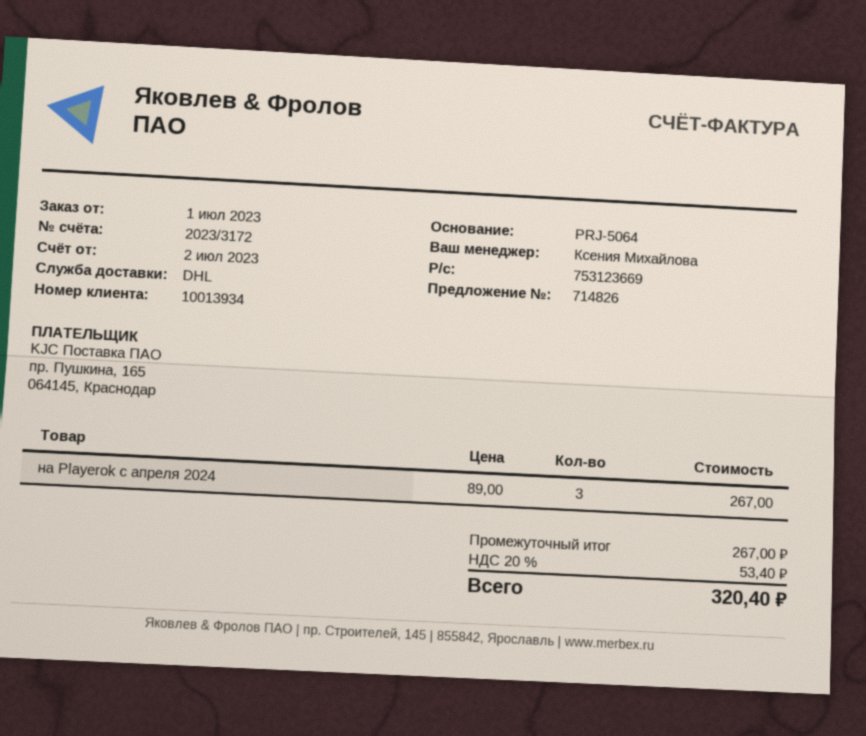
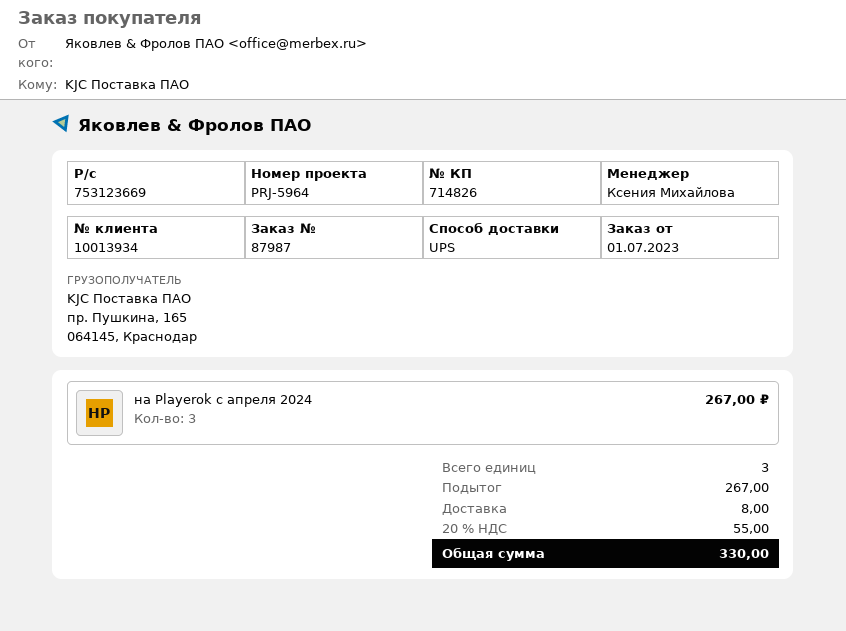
reference: PRJ-5064 -> PRJ-5964
shipping method: DHL -> UPS
shipping: none -> 8.00
tax: 20% = 53.40 -> 20% = 55.00
total: 320.40 -> 330.00

